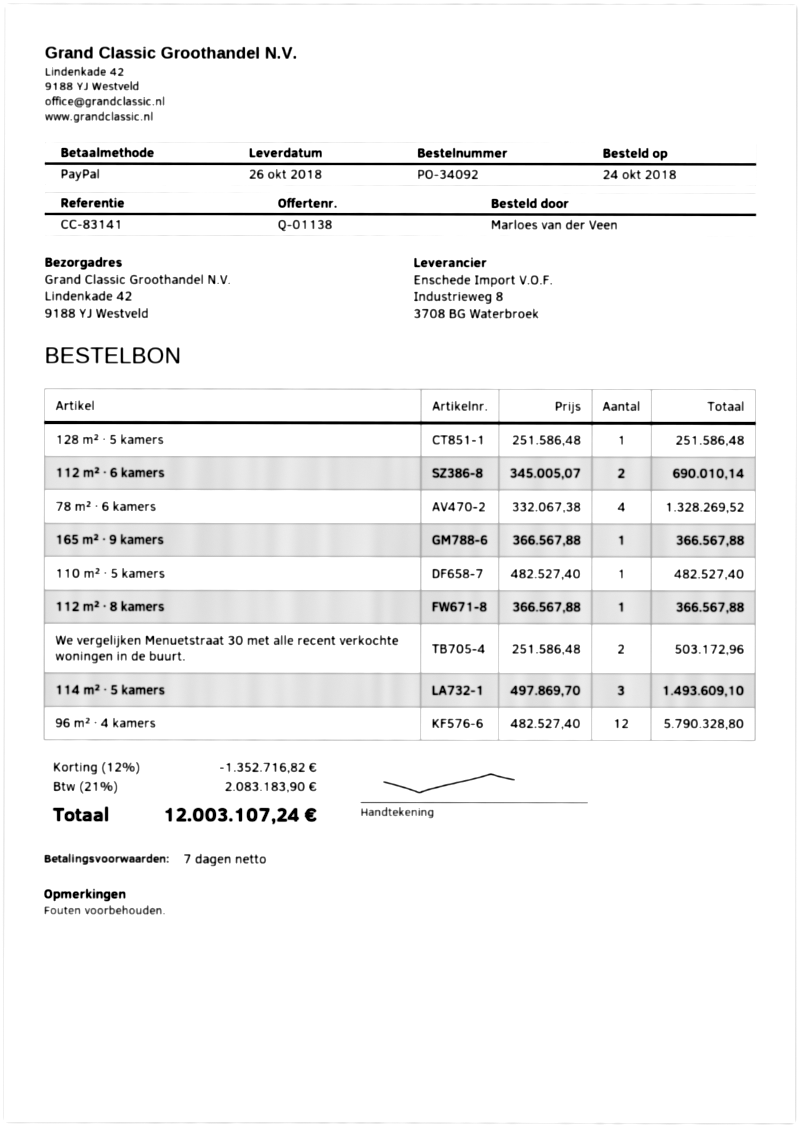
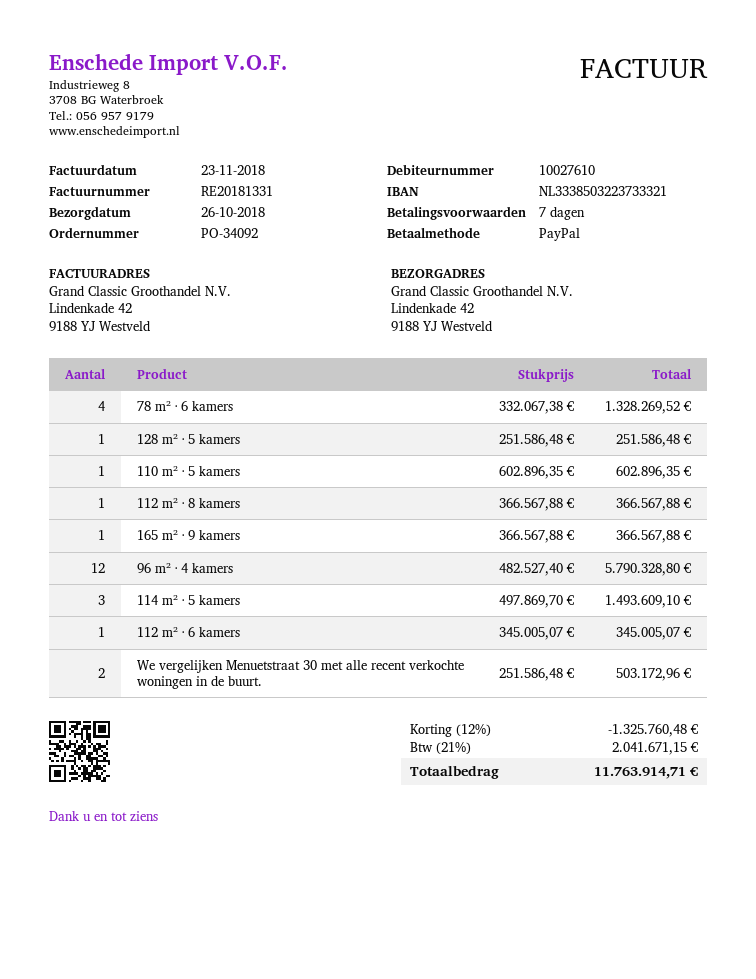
112 m² · 6 kamers: 2 x 345005.07 = 690010.14 -> 1 x 345005.07 = 345005.07
110 m² · 5 kamers: 1 x 482527.40 = 482527.40 -> 1 x 602896.35 = 602896.35
discount: 12% = 1352716.82 -> 12% = 1325760.48
tax: 21% = 2083183.90 -> 21% = 2041671.15
total: 12003107.24 -> 11763914.71

